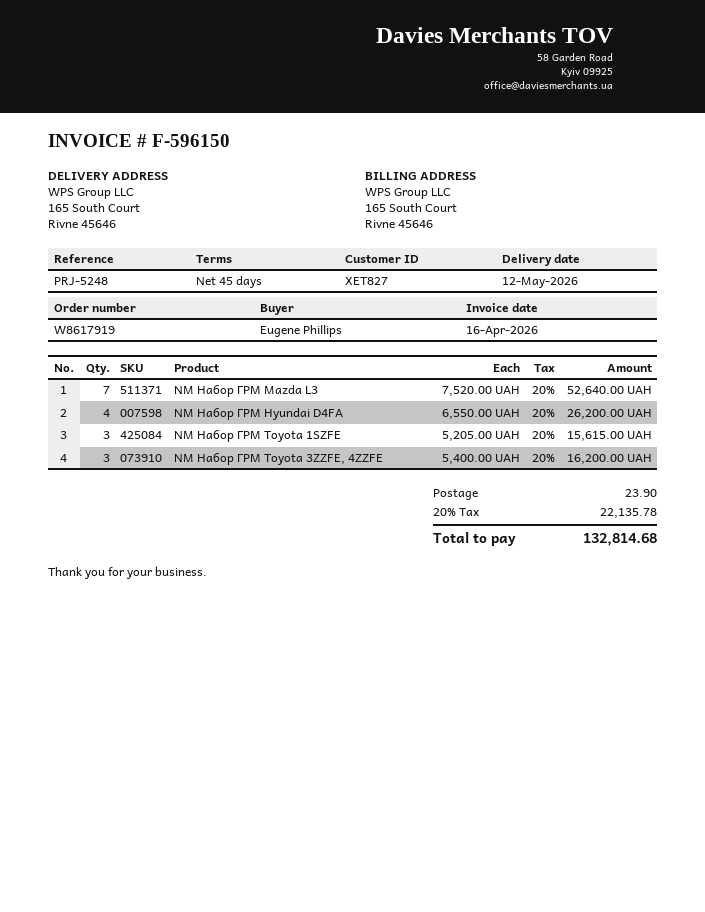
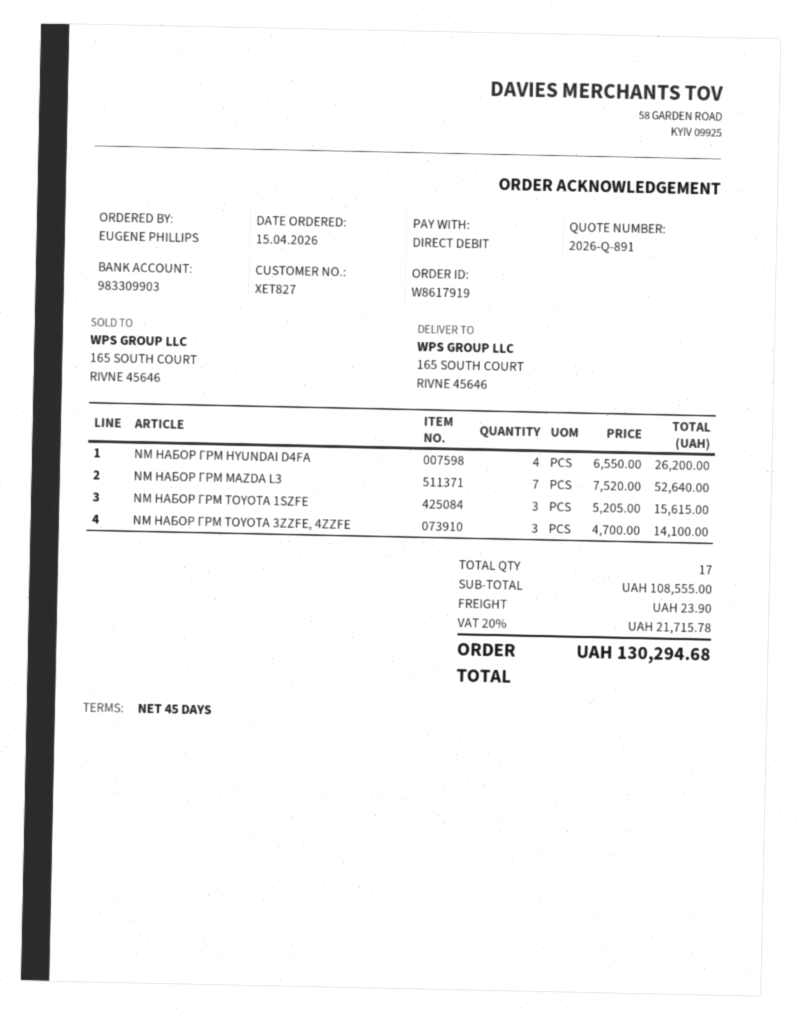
NM Набор ГРМ Toyota 3ZZFE, 4ZZFE: 3 x 5400.00 = 16200.00 -> 3 x 4700.00 = 14100.00
tax: 20% = 22135.78 -> 20% = 21715.78
total: 132814.68 -> 130294.68

